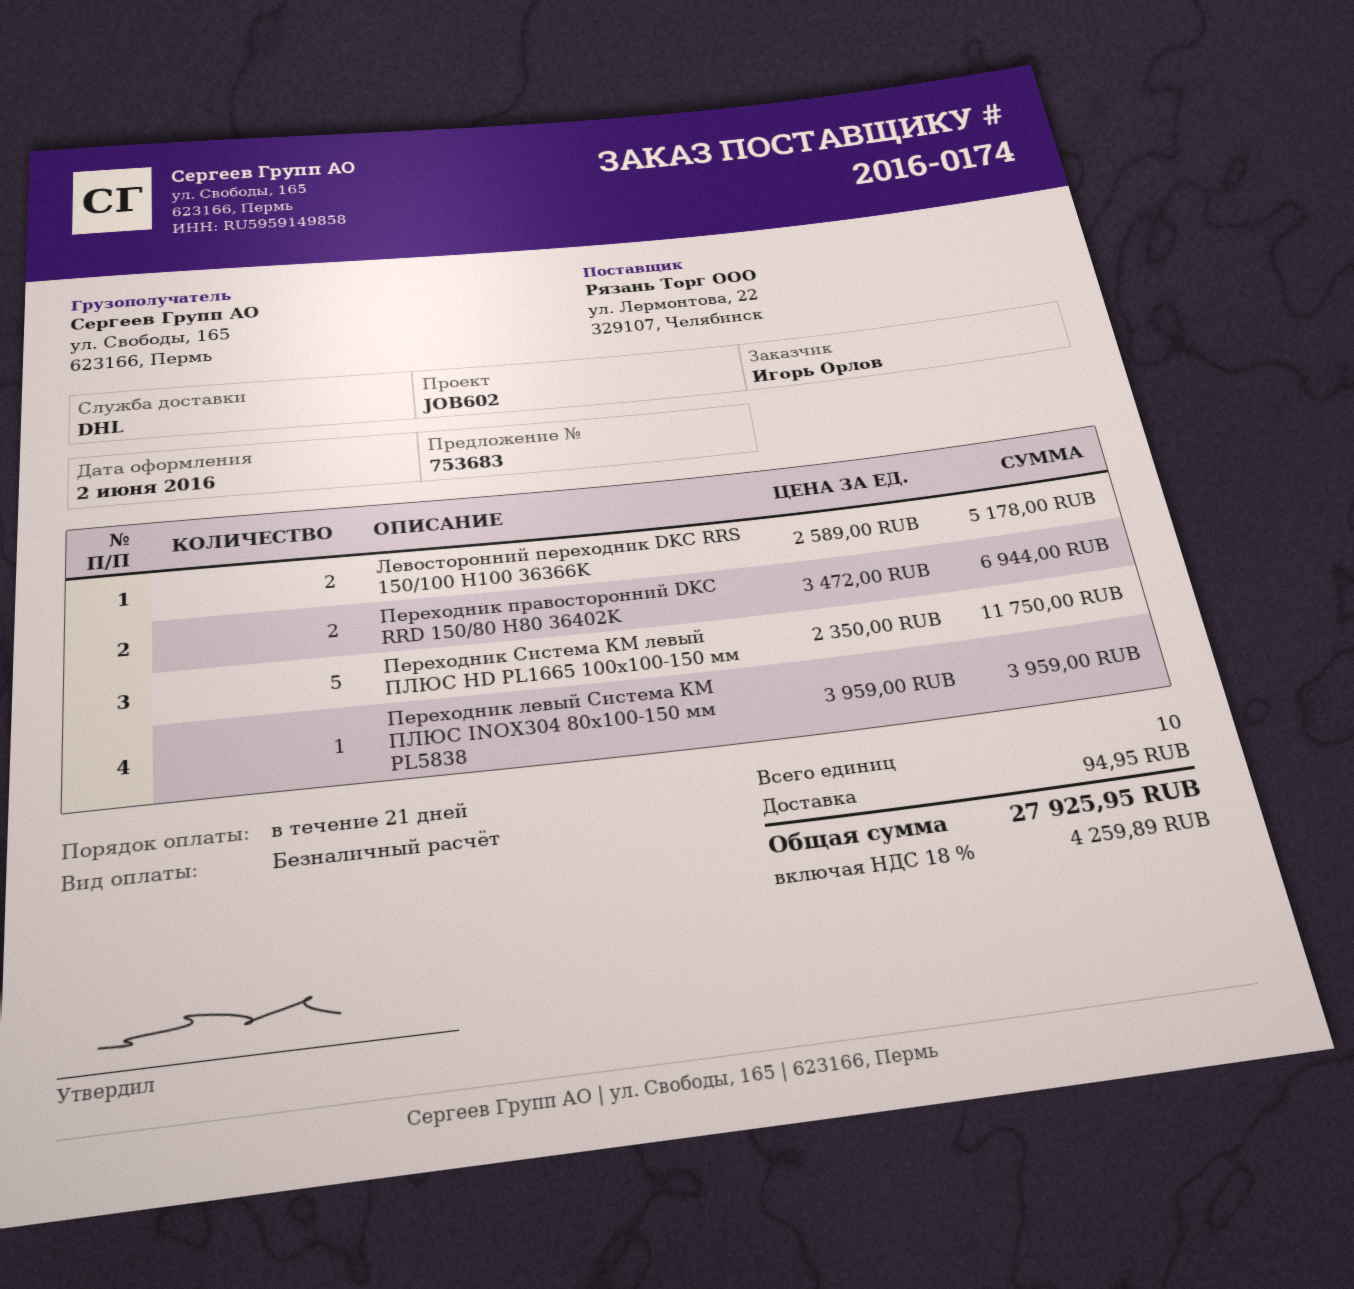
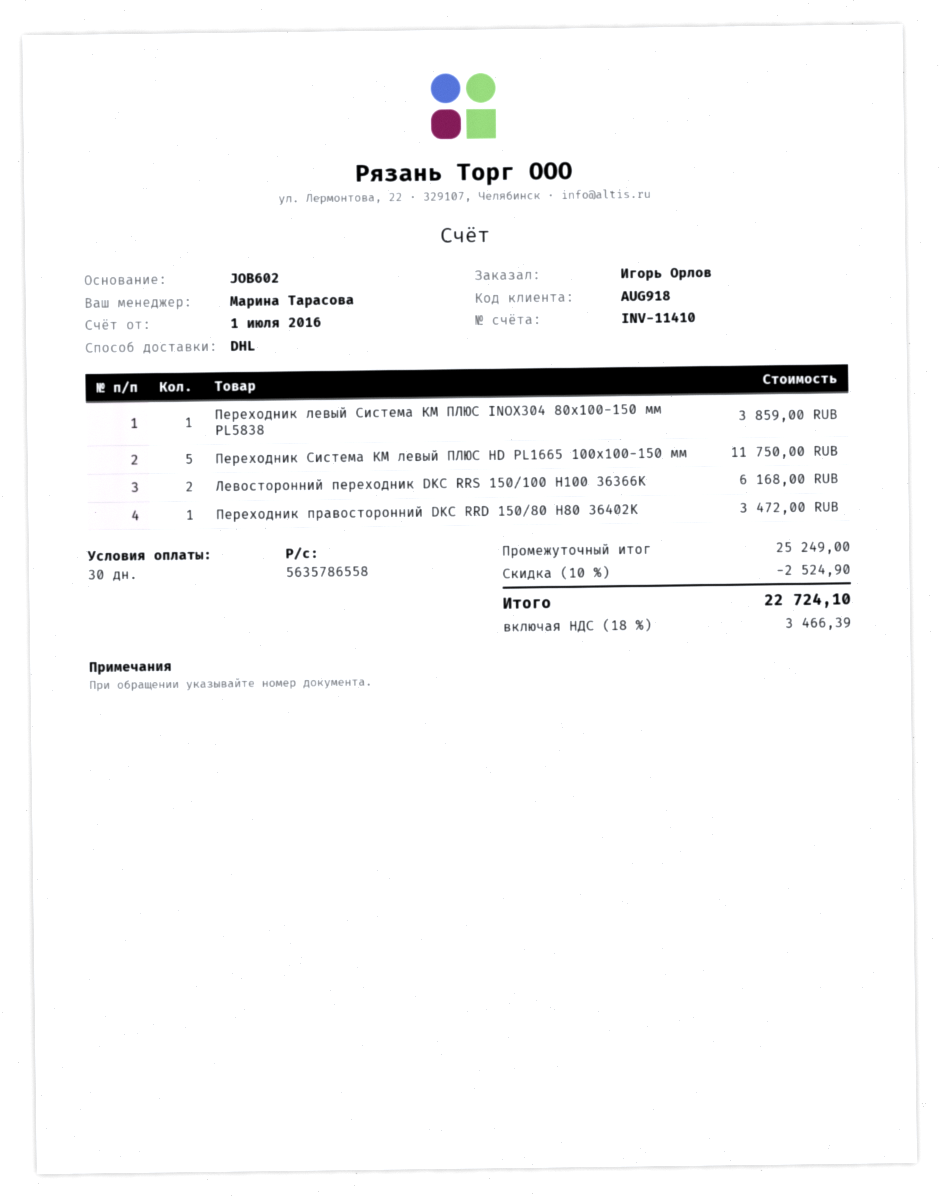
payment terms: 21 days -> 30 days
Левосторонний переходник DKC RRS 150/100 H100 36366K: 2 for 5178.00 -> 2 for 6168.00
Переходник правосторонний DKC RRD 150/80 H80 36402K: 2 for 6944.00 -> 1 for 3472.00
Переходник левый Система КМ ПЛЮС INOX304 80х100-150 мм PL5838: 1 for 3959.00 -> 1 for 3859.00
discount: none -> 10% = 2524.90
shipping: 94.95 -> none
tax: 18% = 4259.89 -> 18% = 3466.39
total: 27925.95 -> 22724.10

